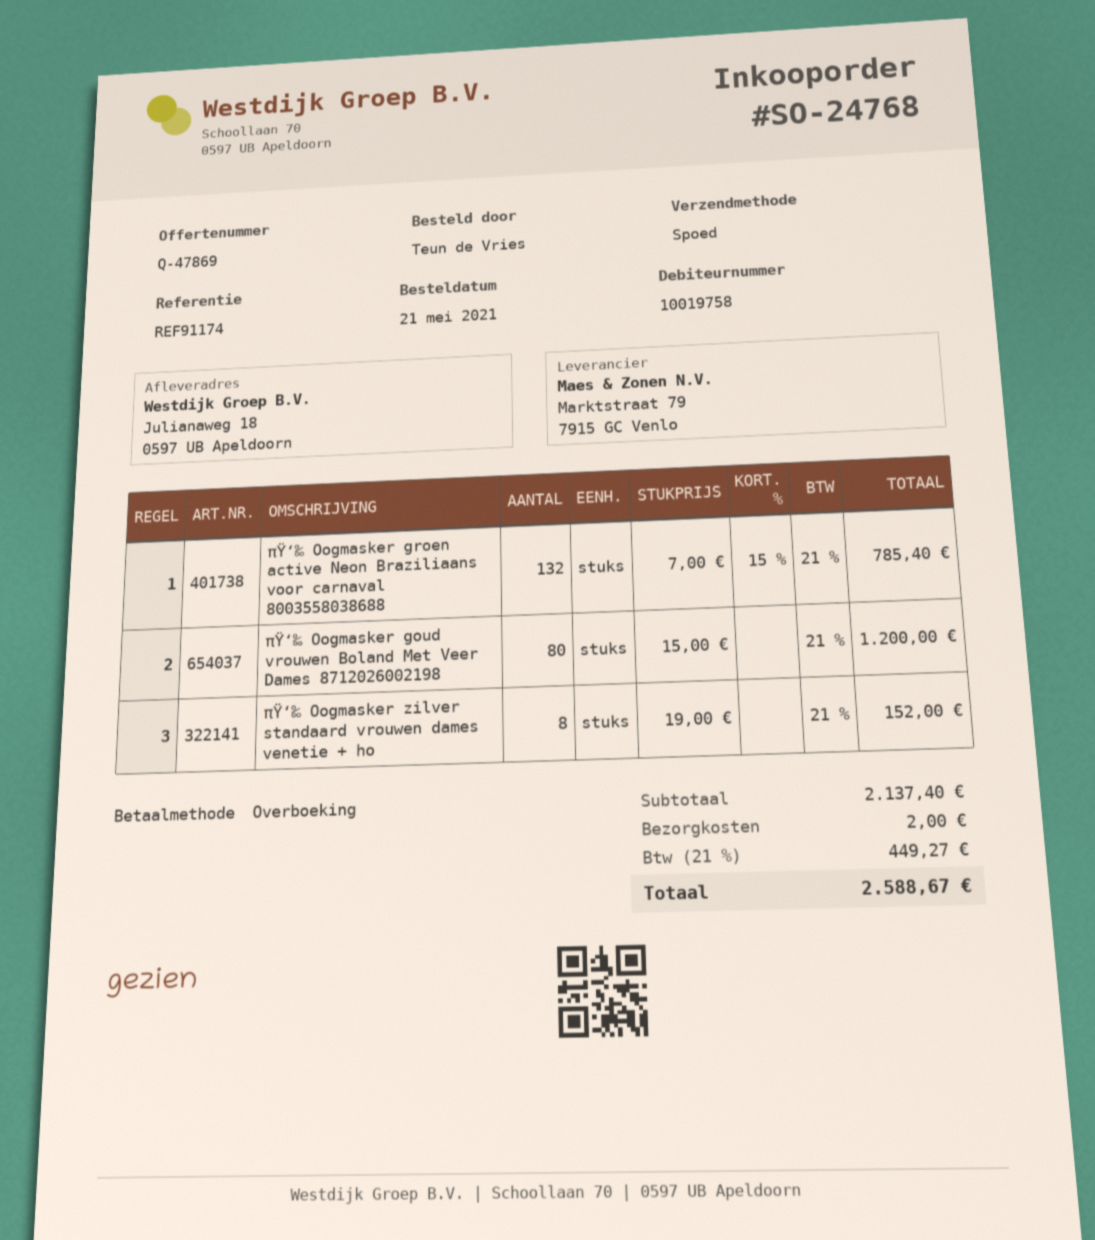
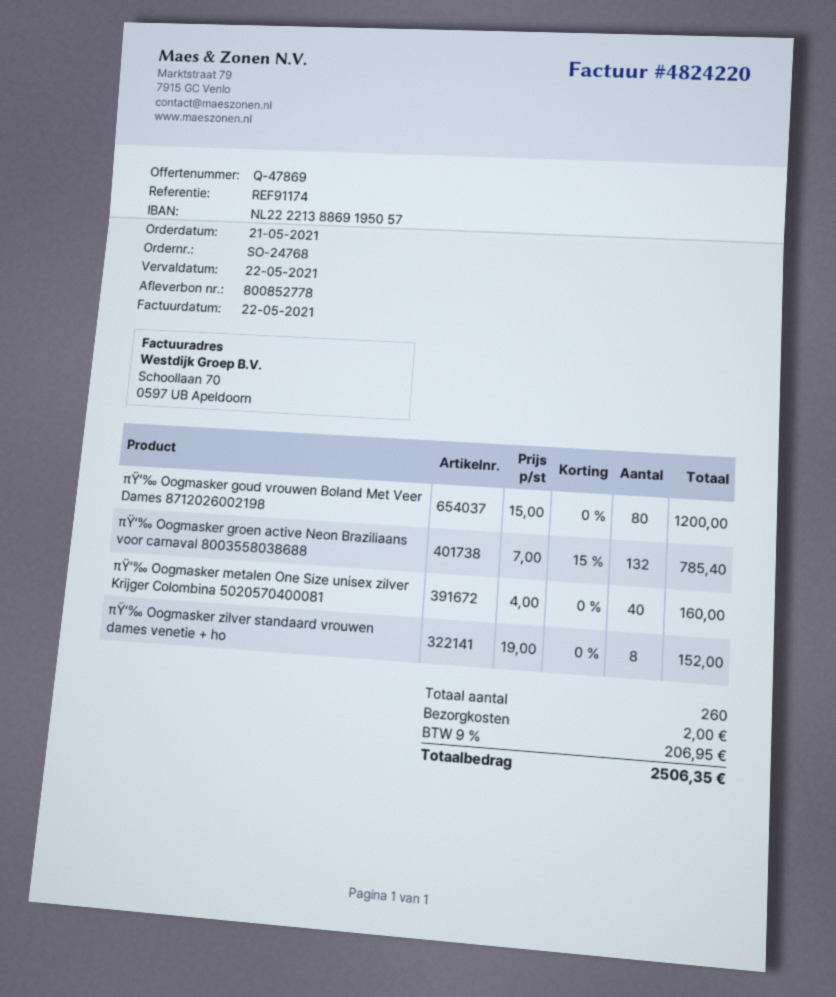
πŸ‘‰ Oogmasker metalen One Size unisex zilver Krijger Colombina 5020570400081: none -> 40 x 4.00 = 160.00
tax: 21% = 449.27 -> 9% = 206.95
total: 2588.67 -> 2506.35

